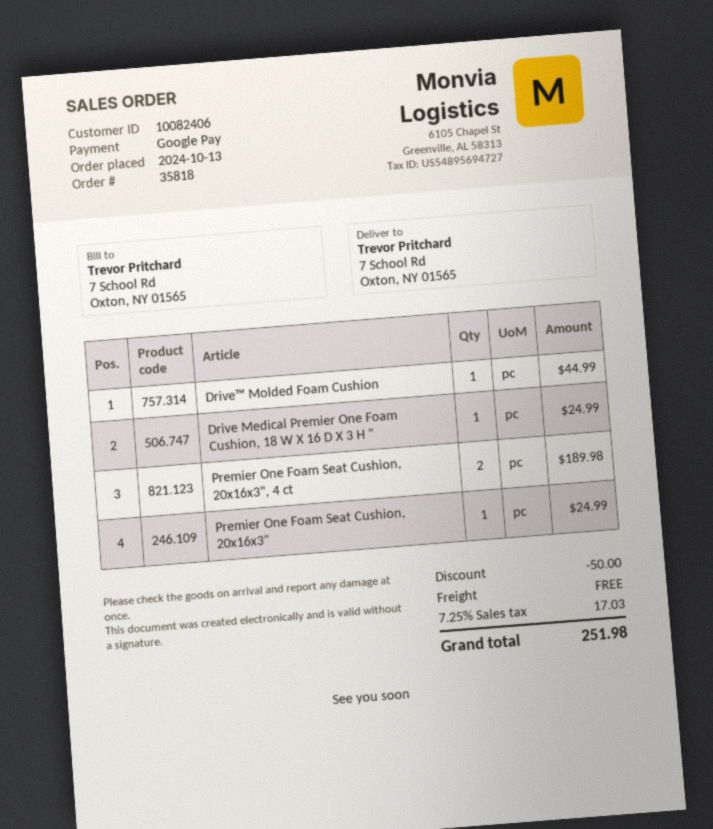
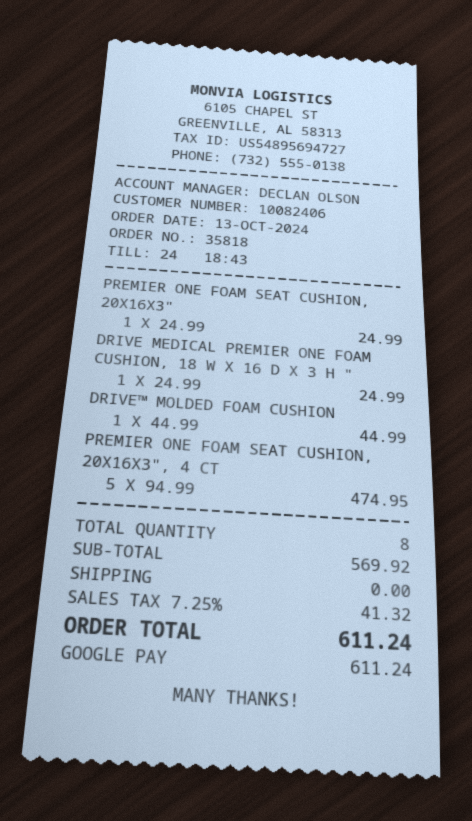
Premier One Foam Seat Cushion, 20x16x3", 4 ct: 2 for 189.98 -> 5 for 474.95
discount: 50.00 -> none
tax: 7.25% = 17.03 -> 7.25% = 41.32
total: 251.98 -> 611.24

